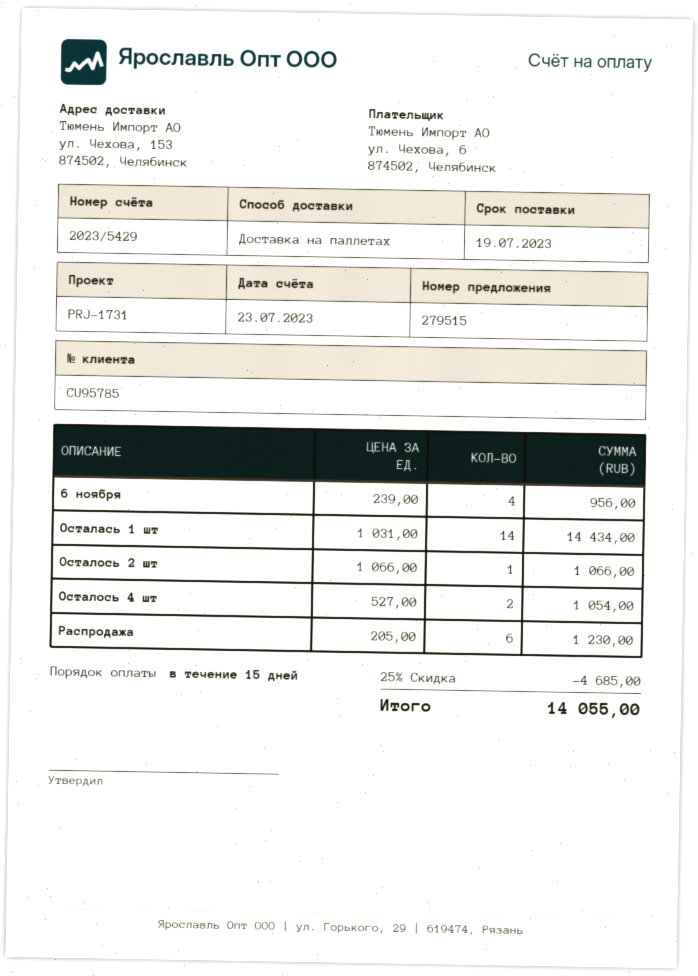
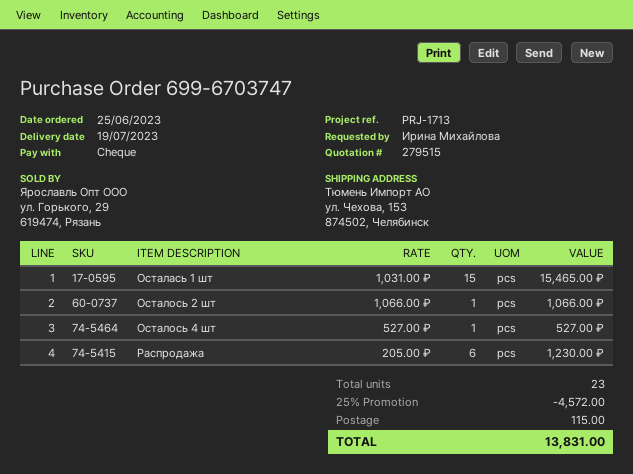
reference: PRJ-1731 -> PRJ-1713
6 ноября: 4 x 239.00 = 956.00 -> none
Осталась 1 шт: 14 x 1031.00 = 14434.00 -> 15 x 1031.00 = 15465.00
Осталось 4 шт: 2 x 527.00 = 1054.00 -> 1 x 527.00 = 527.00
discount: 25% = 4685.00 -> 25% = 4572.00
shipping: none -> 115.00
total: 14055.00 -> 13831.00

